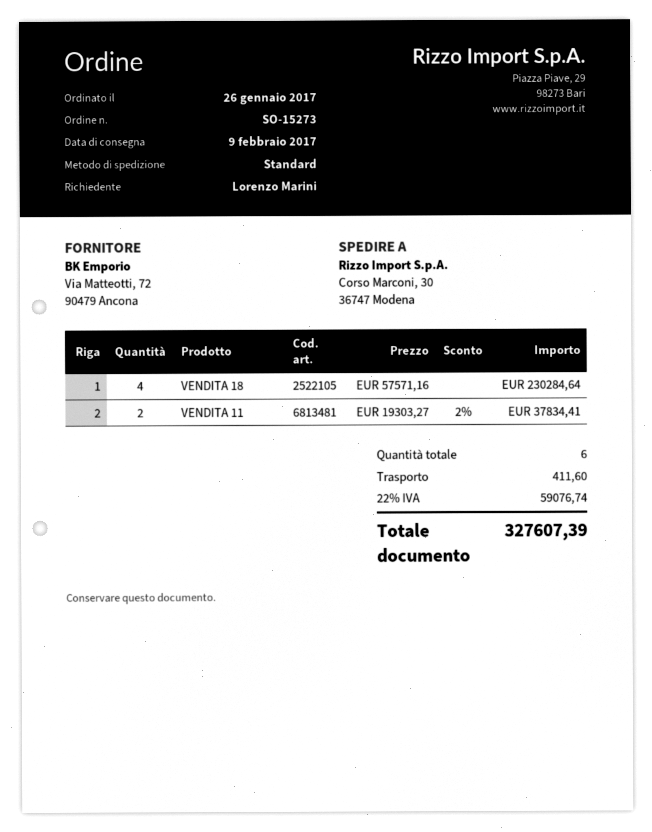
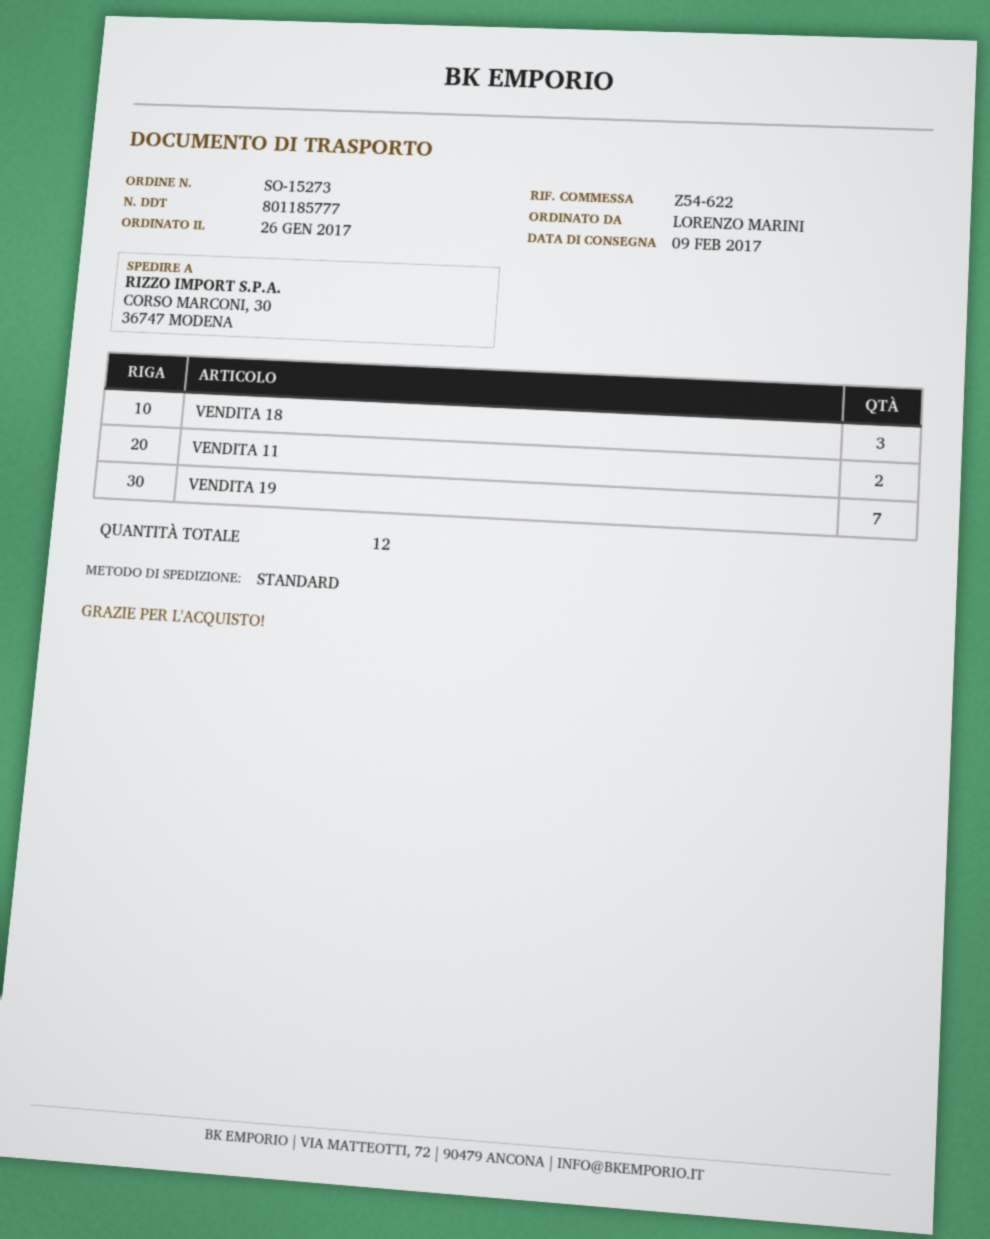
VENDITA 18: 4 -> 3
VENDITA 19: none -> 7
total quantity: 6 -> 12

